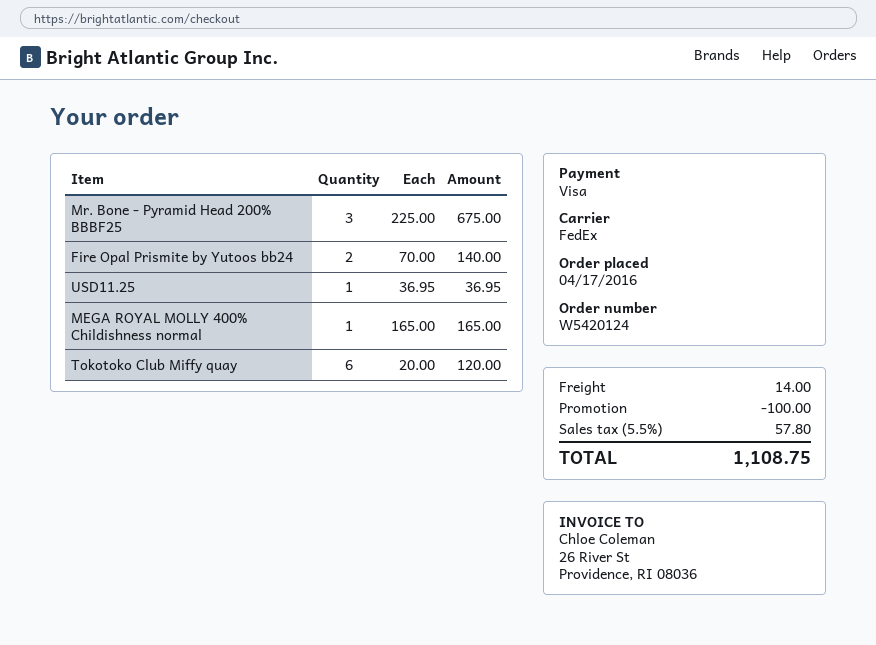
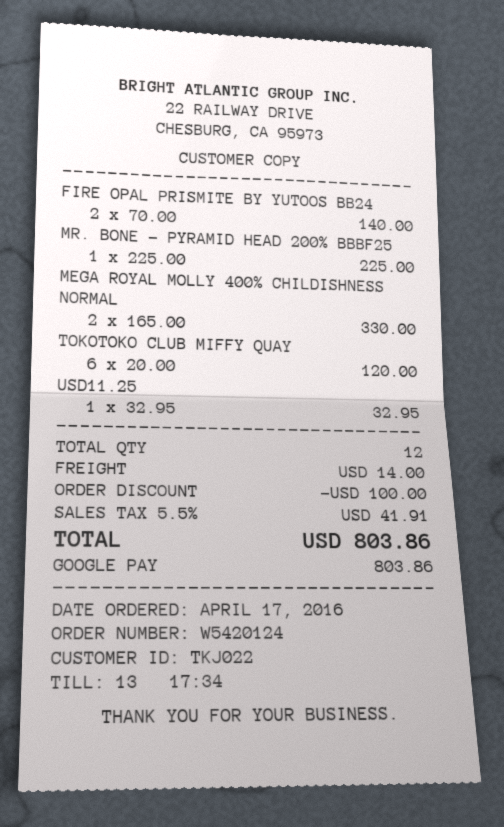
payment method: Visa -> Google Pay
Mr. Bone - Pyramid Head 200% BBBF25: 3 x 225.00 = 675.00 -> 1 x 225.00 = 225.00
USD11.25: 1 x 36.95 = 36.95 -> 1 x 32.95 = 32.95
MEGA ROYAL MOLLY 400% Childishness normal: 1 x 165.00 = 165.00 -> 2 x 165.00 = 330.00
tax: 5.5% = 57.80 -> 5.5% = 41.91
total: 1108.75 -> 803.86

